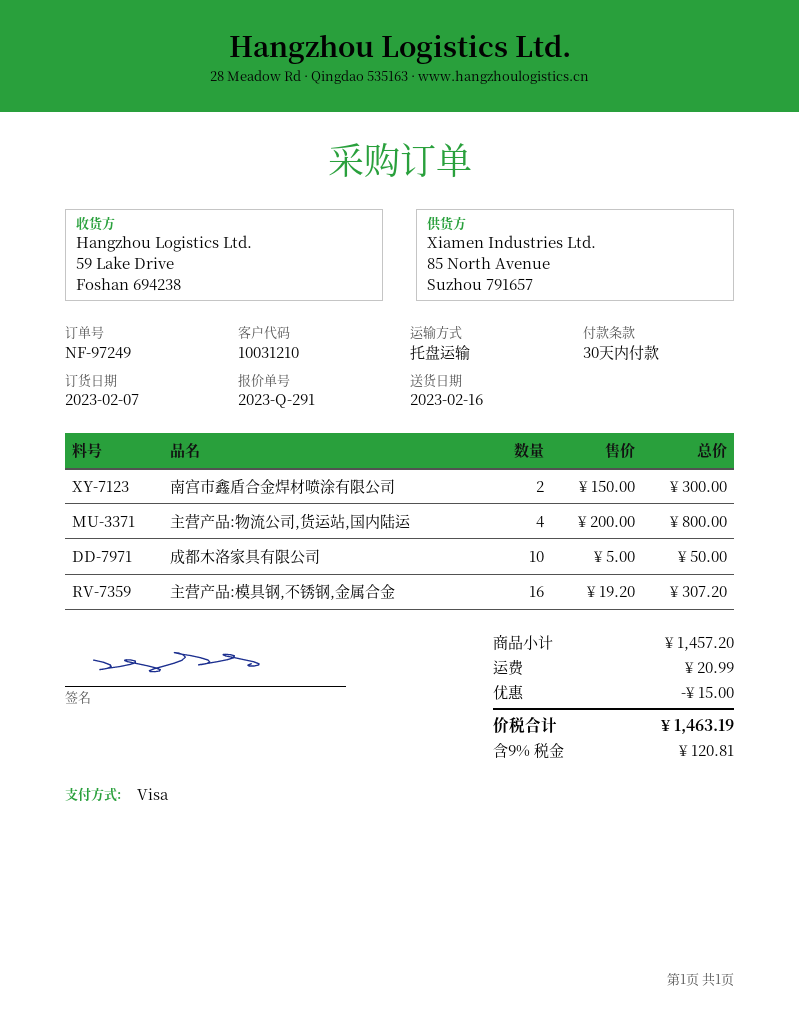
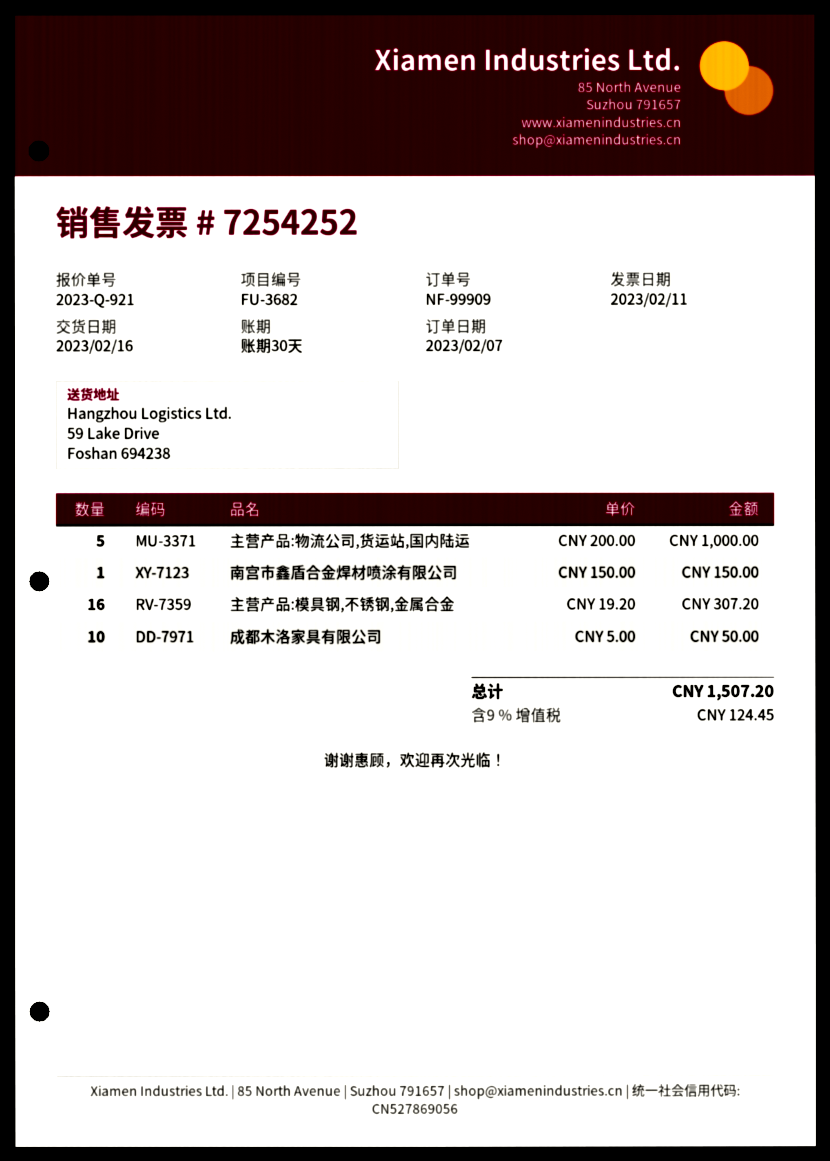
quote number: 2023-Q-291 -> 2023-Q-921
order number: NF-97249 -> NF-99909
南宫市鑫盾合金焊材喷涂有限公司: 2 x 150.00 = 300.00 -> 1 x 150.00 = 150.00
主营产品:物流公司,货运站,国内陆运: 4 x 200.00 = 800.00 -> 5 x 200.00 = 1000.00
discount: 15.00 -> none
shipping: 20.99 -> none
tax: 9% = 120.81 -> 9% = 124.45
total: 1463.19 -> 1507.20

